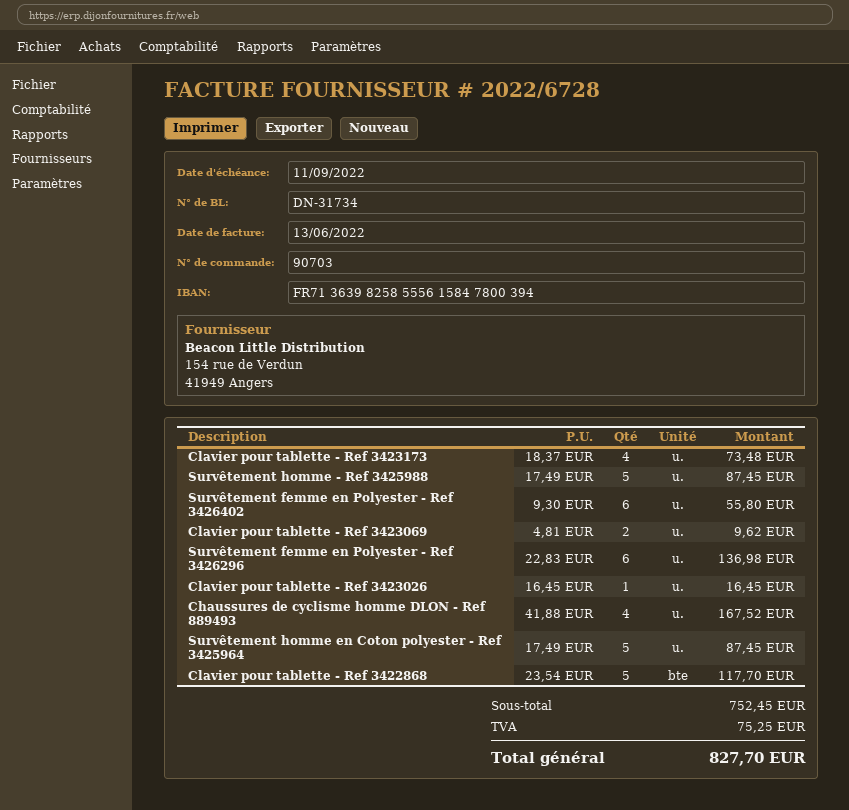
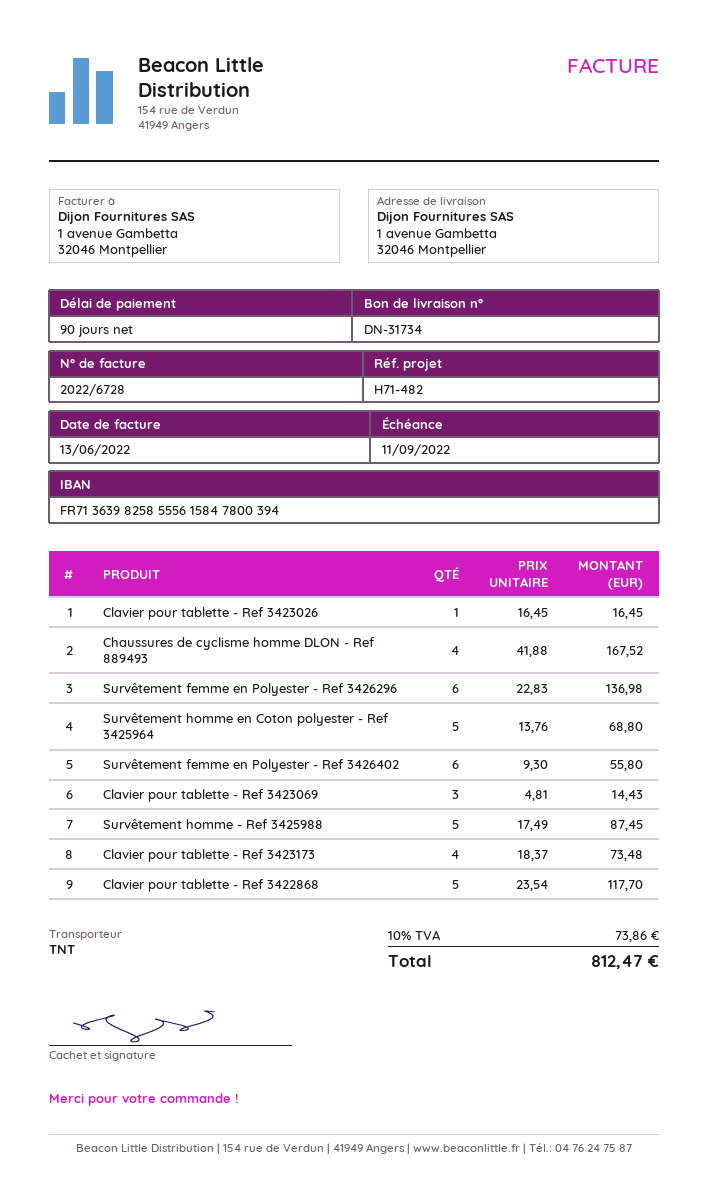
Clavier pour tablette - Ref 3423069: 2 x 4.81 = 9.62 -> 3 x 4.81 = 14.43
Survêtement homme en Coton polyester - Ref 3425964: 5 x 17.49 = 87.45 -> 5 x 13.76 = 68.80
tax: 75.25 -> 73.86
total: 827.70 -> 812.47

